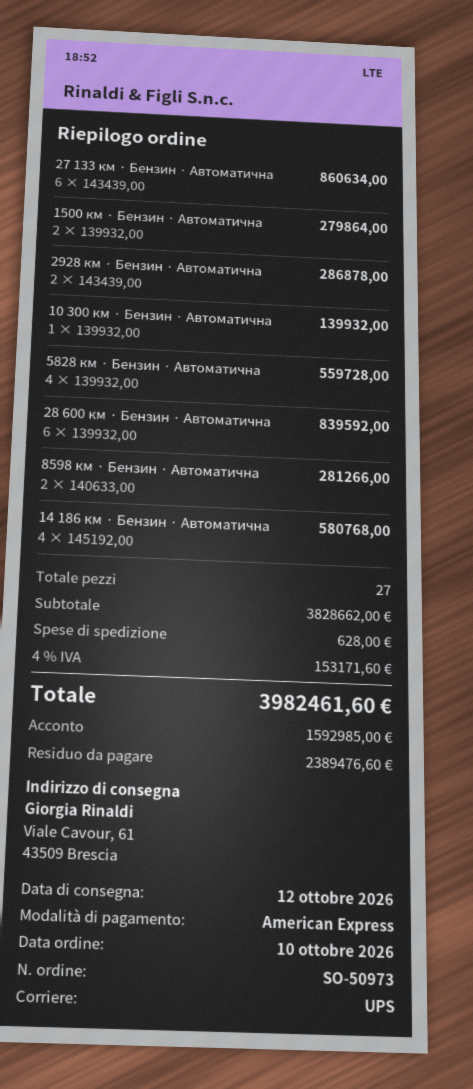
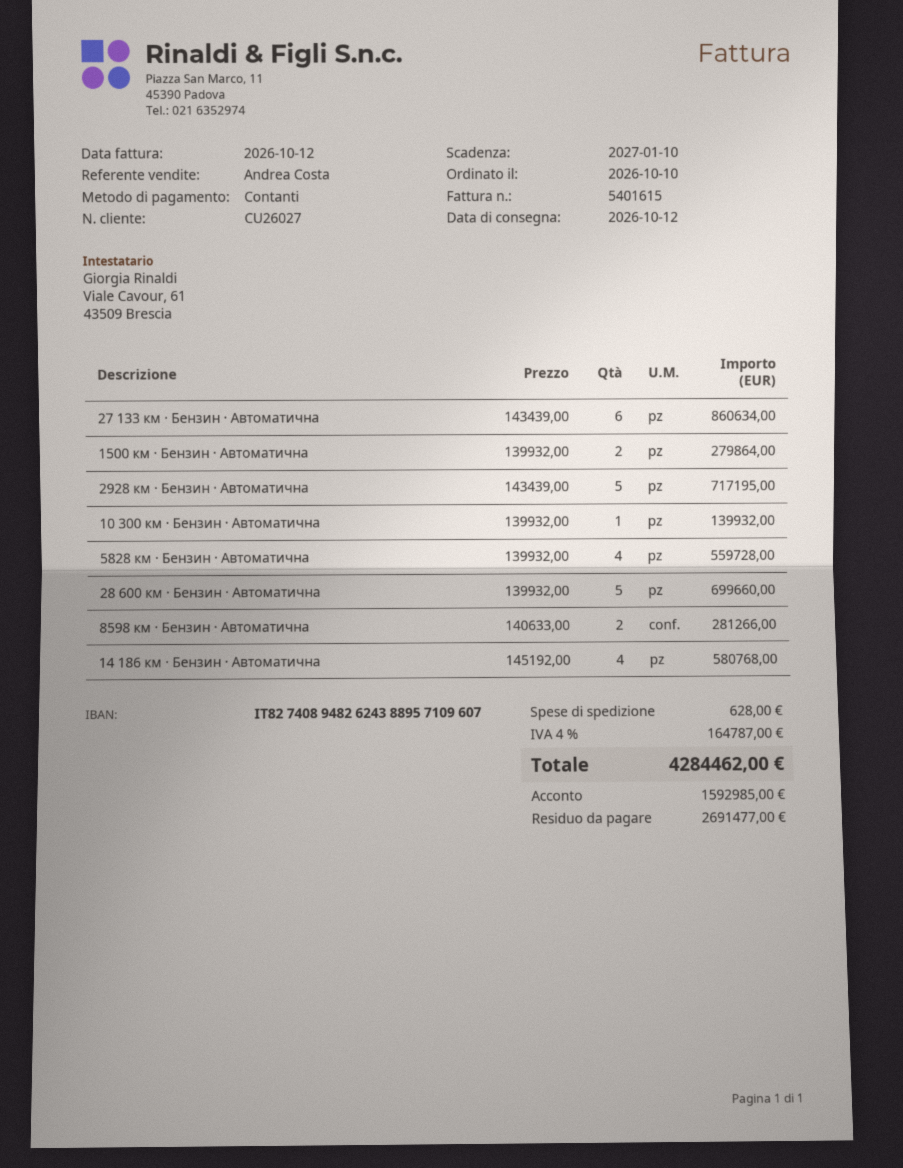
payment method: American Express -> cash
2928 км · Бензин · Автоматична: 2 x 143439.00 = 286878.00 -> 5 x 143439.00 = 717195.00
28 600 км · Бензин · Автоматична: 6 x 139932.00 = 839592.00 -> 5 x 139932.00 = 699660.00
tax: 4% = 153171.60 -> 4% = 164787.00
total: 3982461.60 -> 4284462.00
balance: 2389476.60 -> 2691477.00

